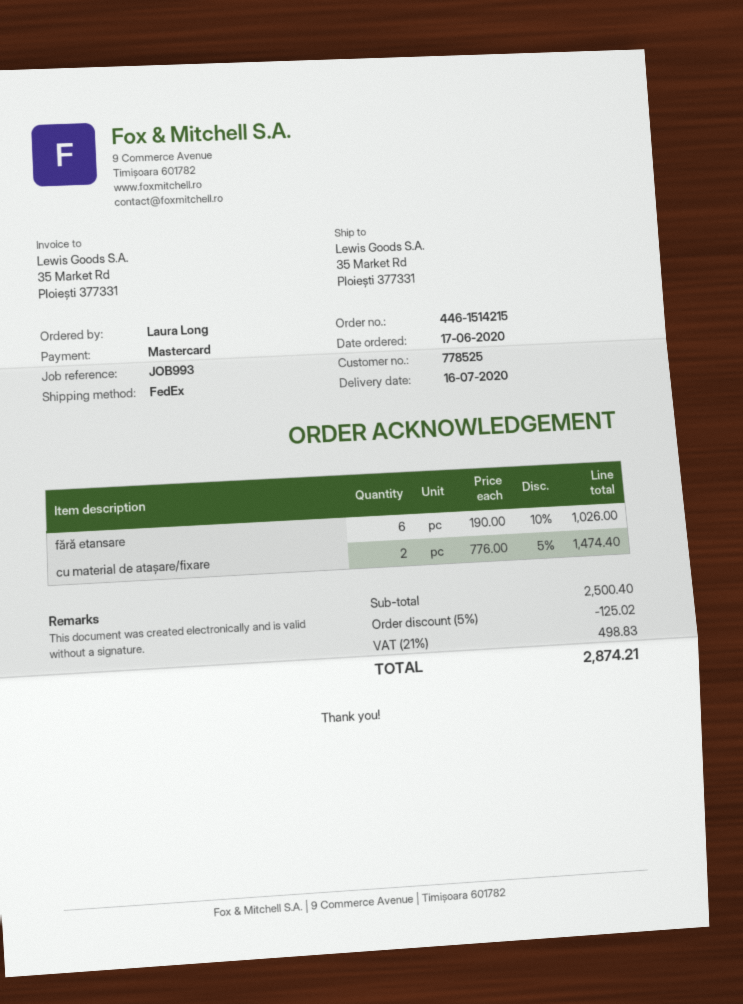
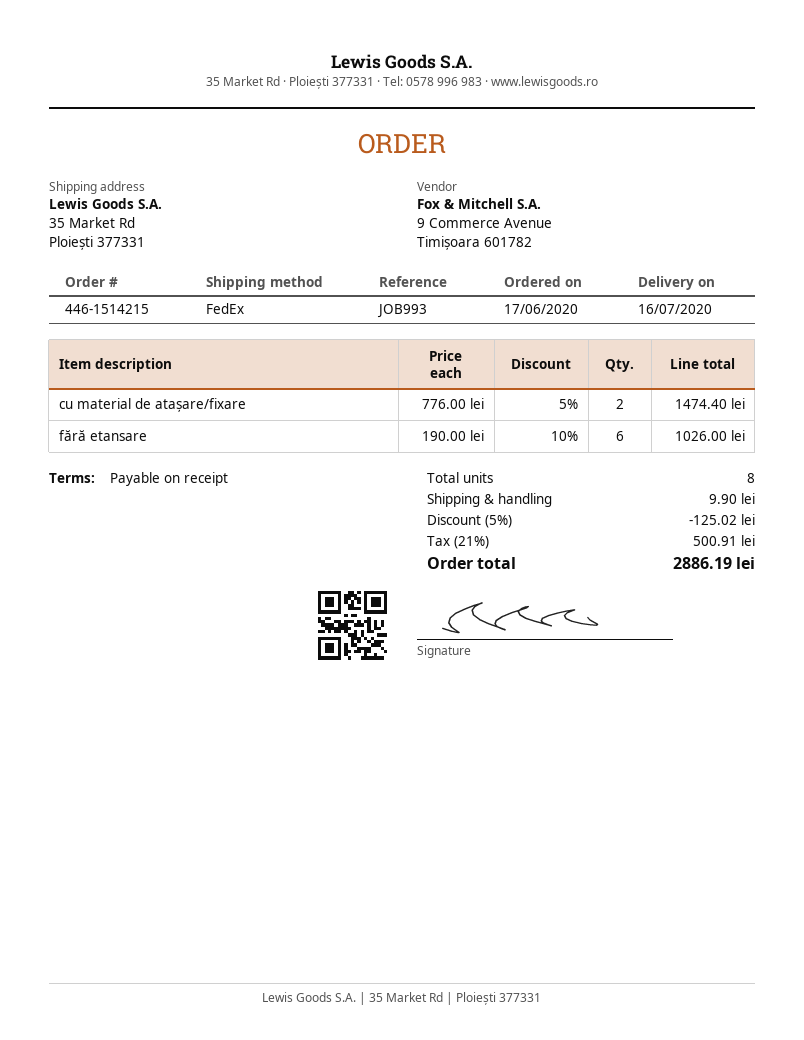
shipping: none -> 9.90
tax: 21% = 498.83 -> 21% = 500.91
total: 2874.21 -> 2886.19

